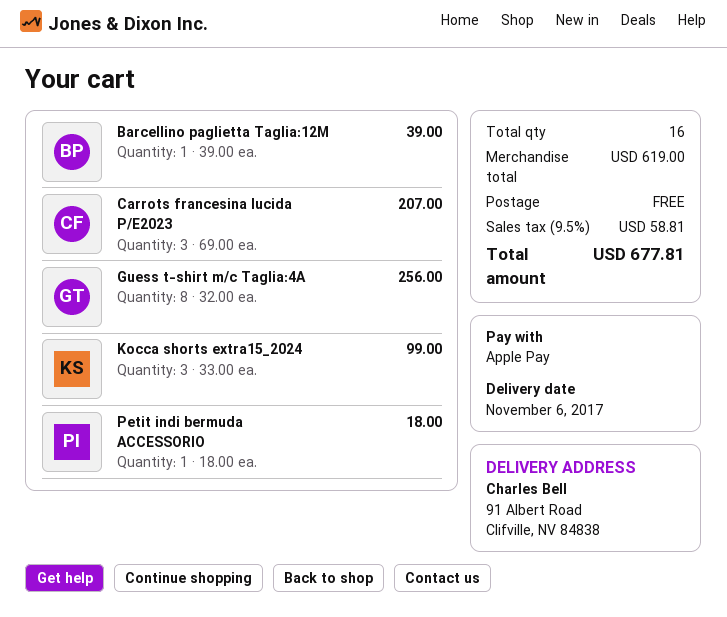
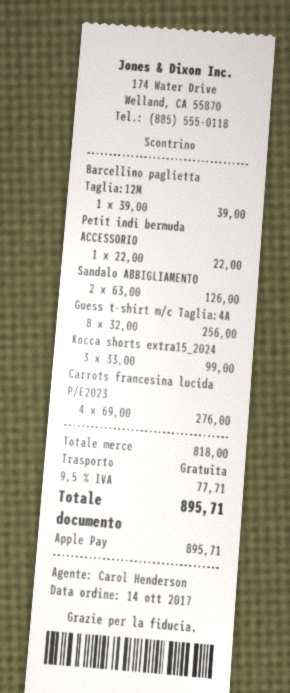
Carrots francesina lucida P/E2023: 3 x 69.00 = 207.00 -> 4 x 69.00 = 276.00
Petit indi bermuda ACCESSORIO: 1 x 18.00 = 18.00 -> 1 x 22.00 = 22.00
Sandalo ABBIGLIAMENTO: none -> 2 x 63.00 = 126.00
subtotal: 619.00 -> 818.00
tax: 9.5% = 58.81 -> 9.5% = 77.71
total: 677.81 -> 895.71

